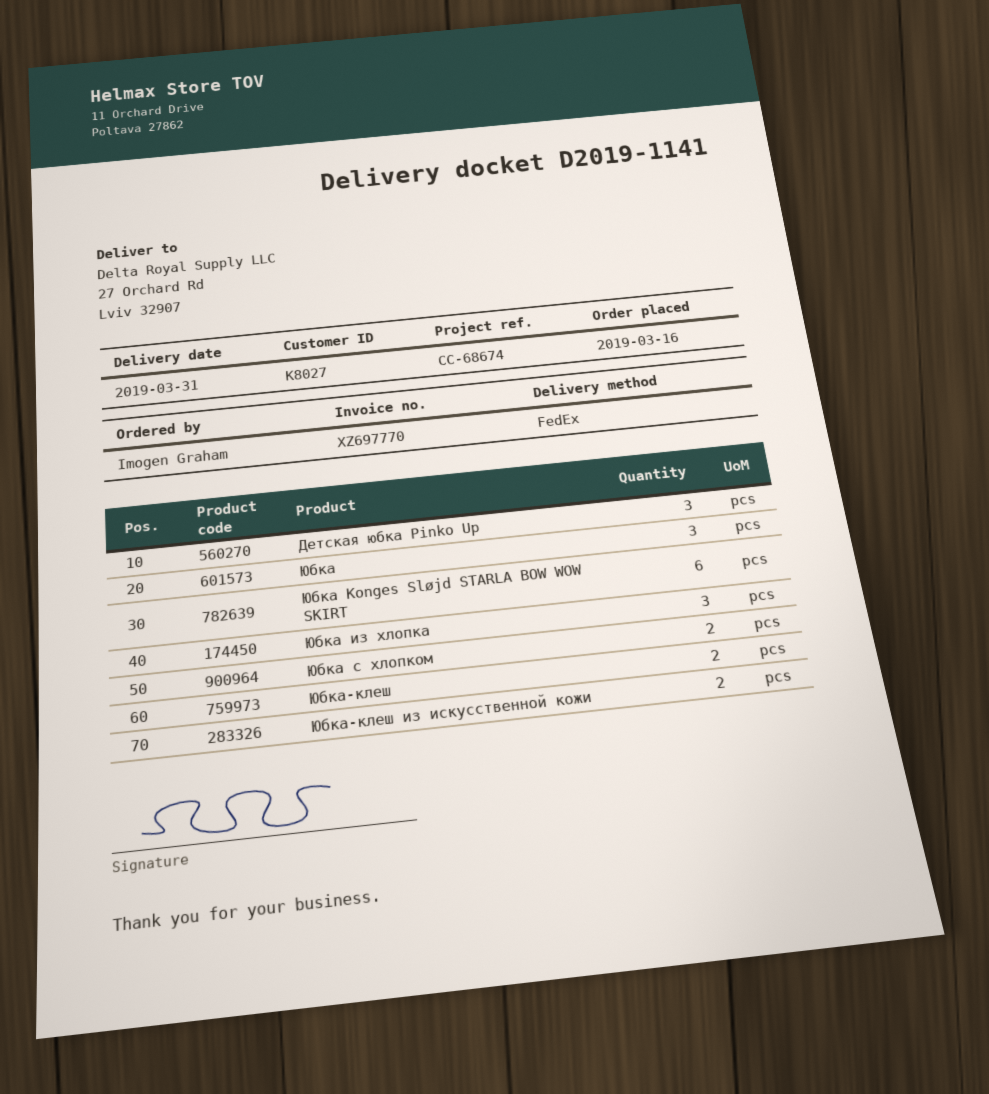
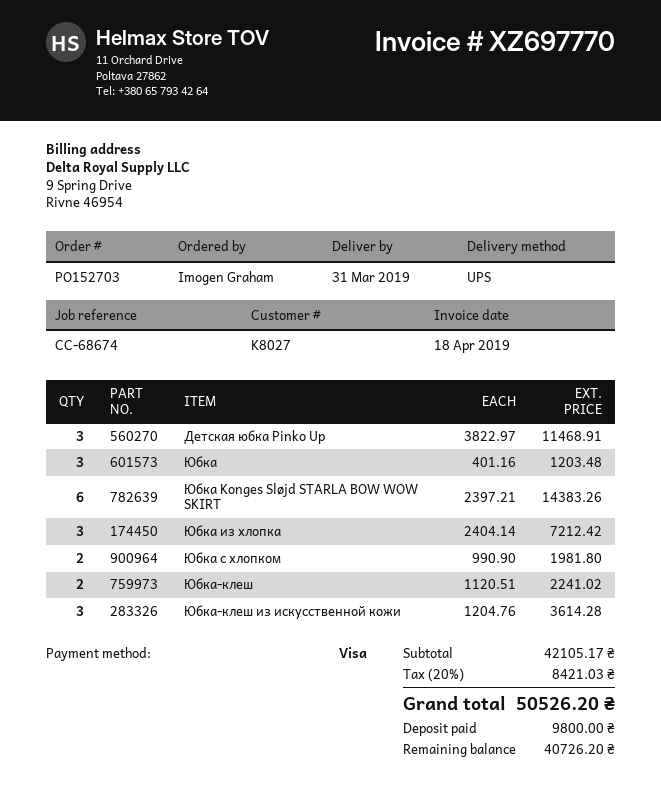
shipping method: FedEx -> UPS
Юбка-клеш из искусственной кожи: 2 -> 3

